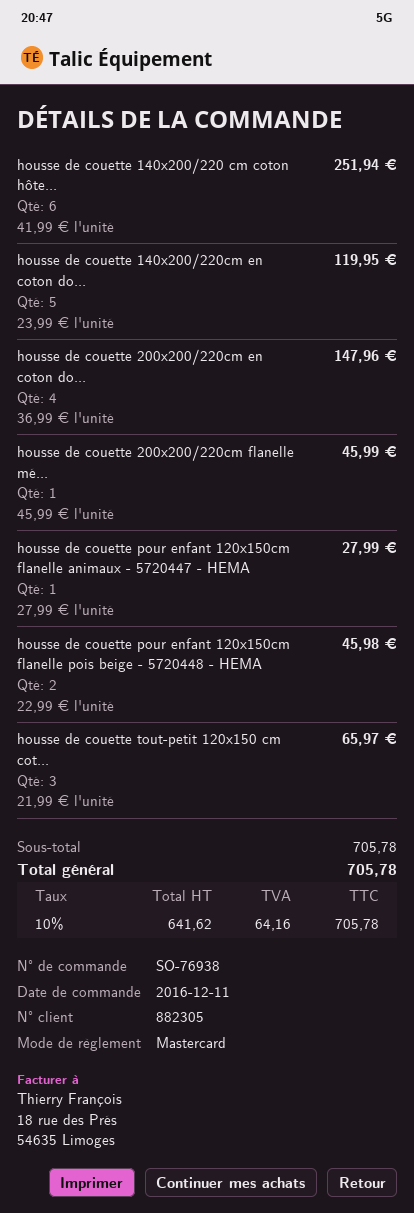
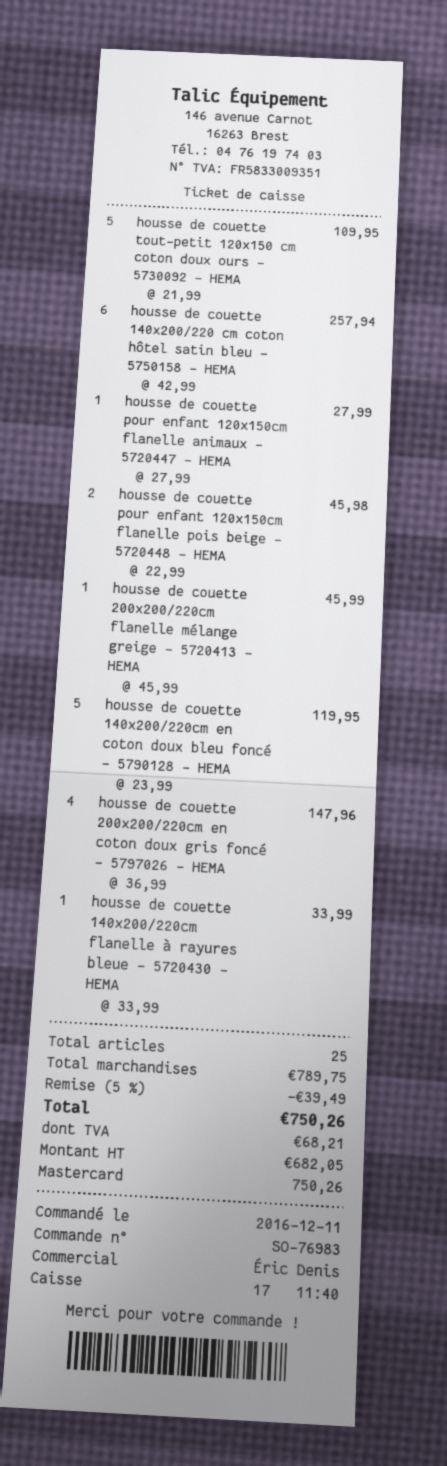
order number: SO-76938 -> SO-76983
housse de couette 140x200/220 cm coton hôte...: 6 x 41.99 = 251.94 -> 6 x 42.99 = 257.94
housse de couette tout-petit 120x150 cm cot...: 3 x 21.99 = 65.97 -> 5 x 21.99 = 109.95
housse de couette 140x200/220cm flanelle à rayures bleue - 5720430 - HEMA: none -> 1 x 33.99 = 33.99
subtotal: 705.78 -> 789.75
discount: none -> 5% = 39.49
net: 641.62 -> 682.05
tax: 64.16 -> 68.21
total: 705.78 -> 750.26

